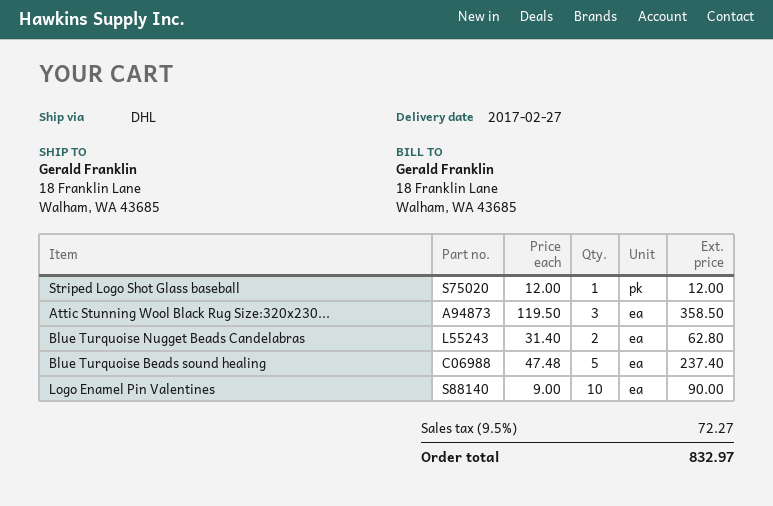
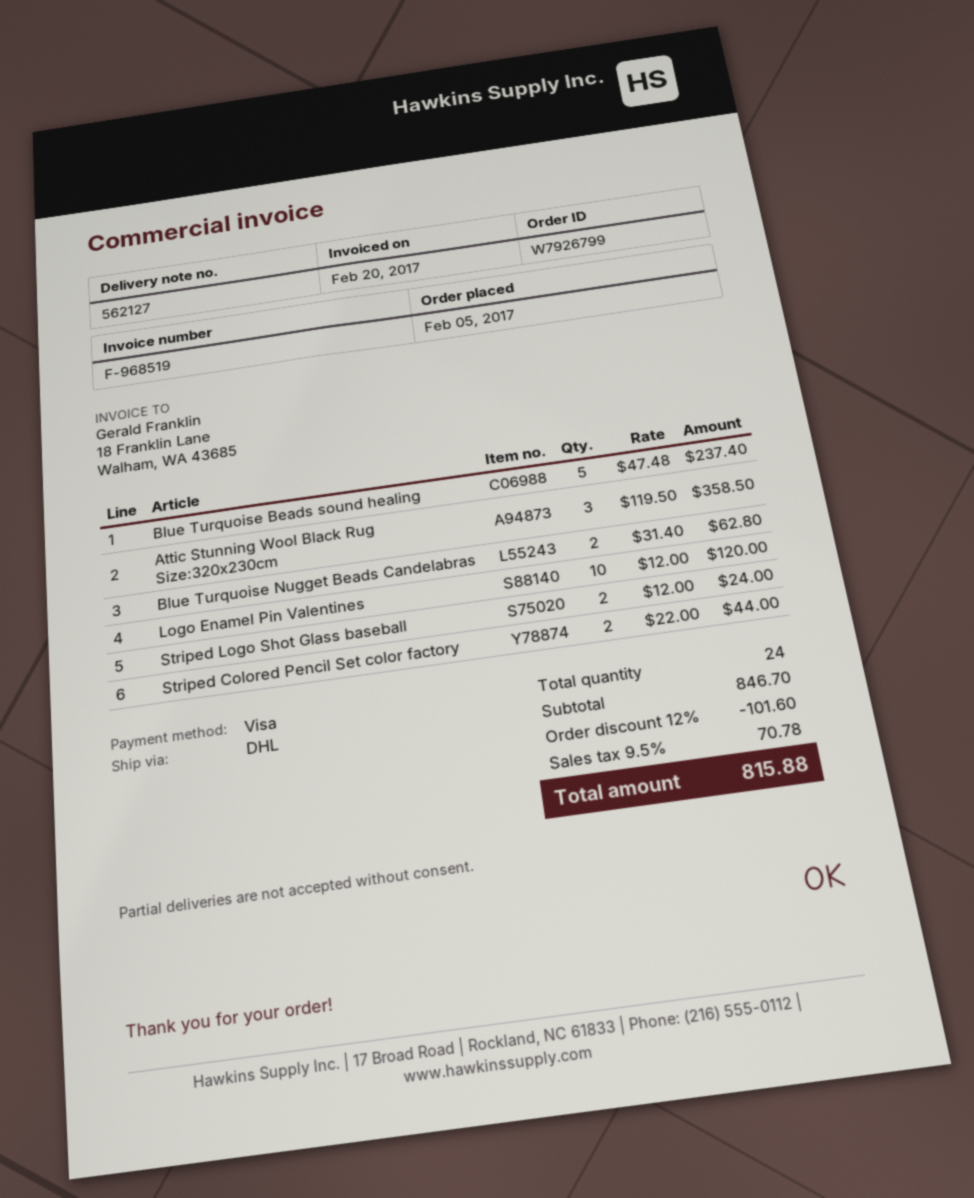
Striped Logo Shot Glass baseball: 1 x 12.00 = 12.00 -> 2 x 12.00 = 24.00
Logo Enamel Pin Valentines: 10 x 9.00 = 90.00 -> 10 x 12.00 = 120.00
Striped Colored Pencil Set color factory: none -> 2 x 22.00 = 44.00
discount: none -> 12% = 101.60
tax: 9.5% = 72.27 -> 9.5% = 70.78
total: 832.97 -> 815.88

